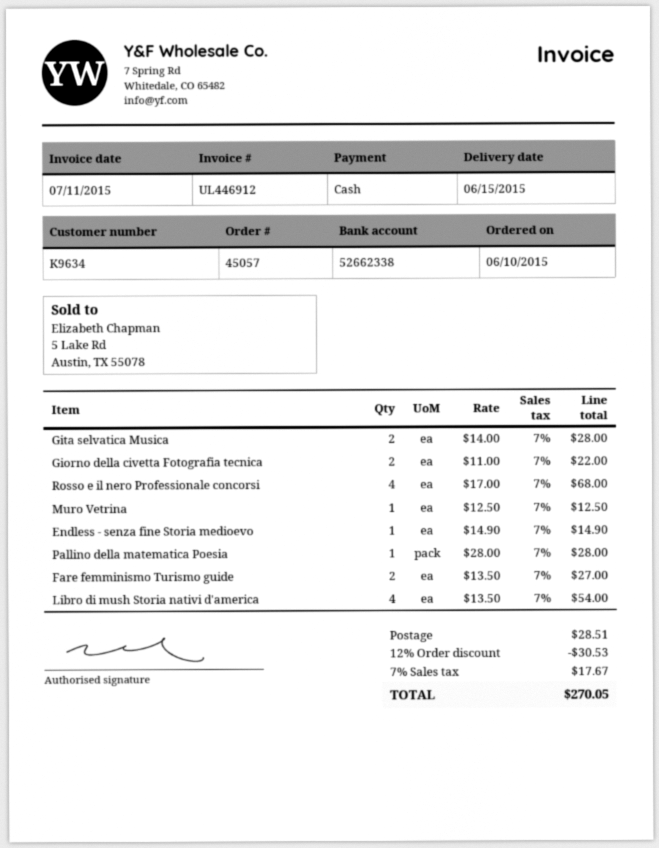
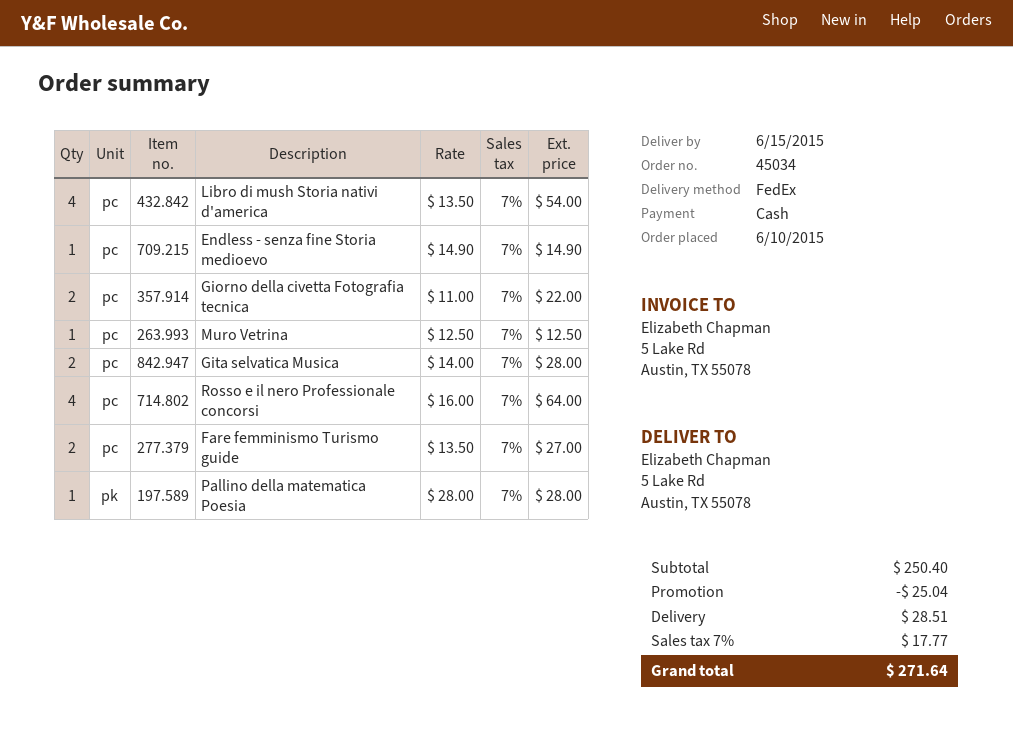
order number: 45057 -> 45034
Rosso e il nero Professionale concorsi: 4 x 17.00 = 68.00 -> 4 x 16.00 = 64.00
discount: 30.53 -> 25.04
tax: 7% = 17.67 -> 7% = 17.77
total: 270.05 -> 271.64

